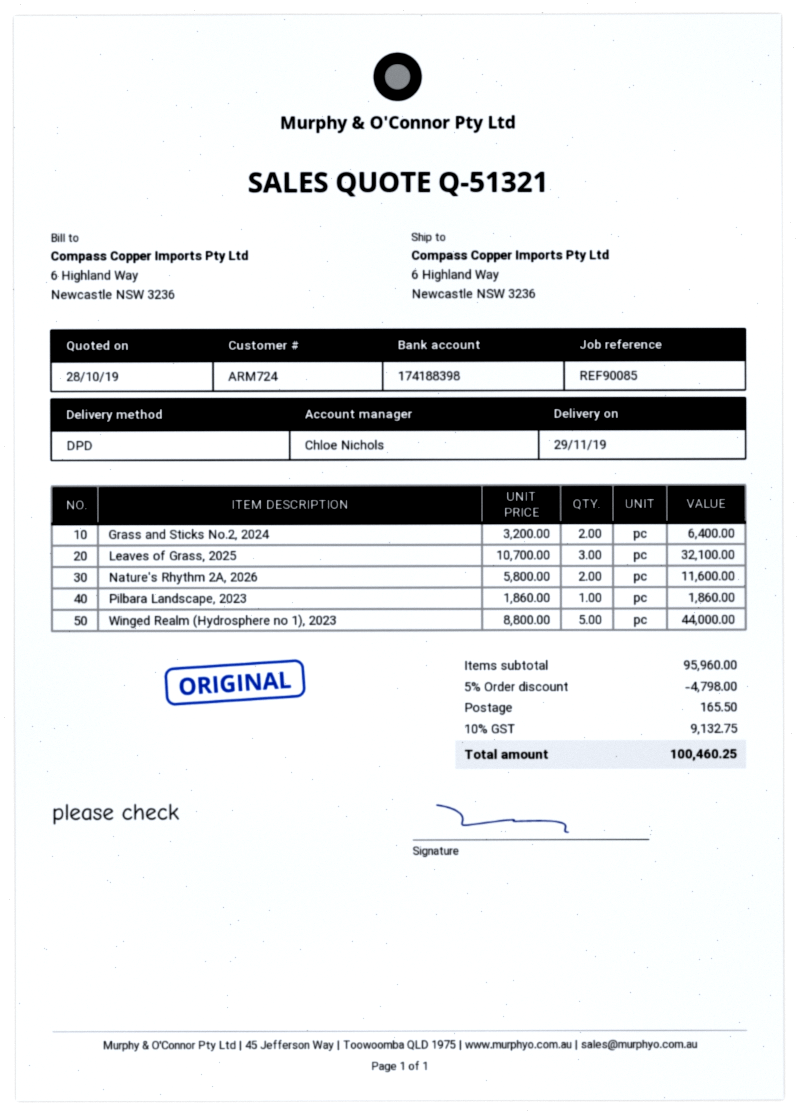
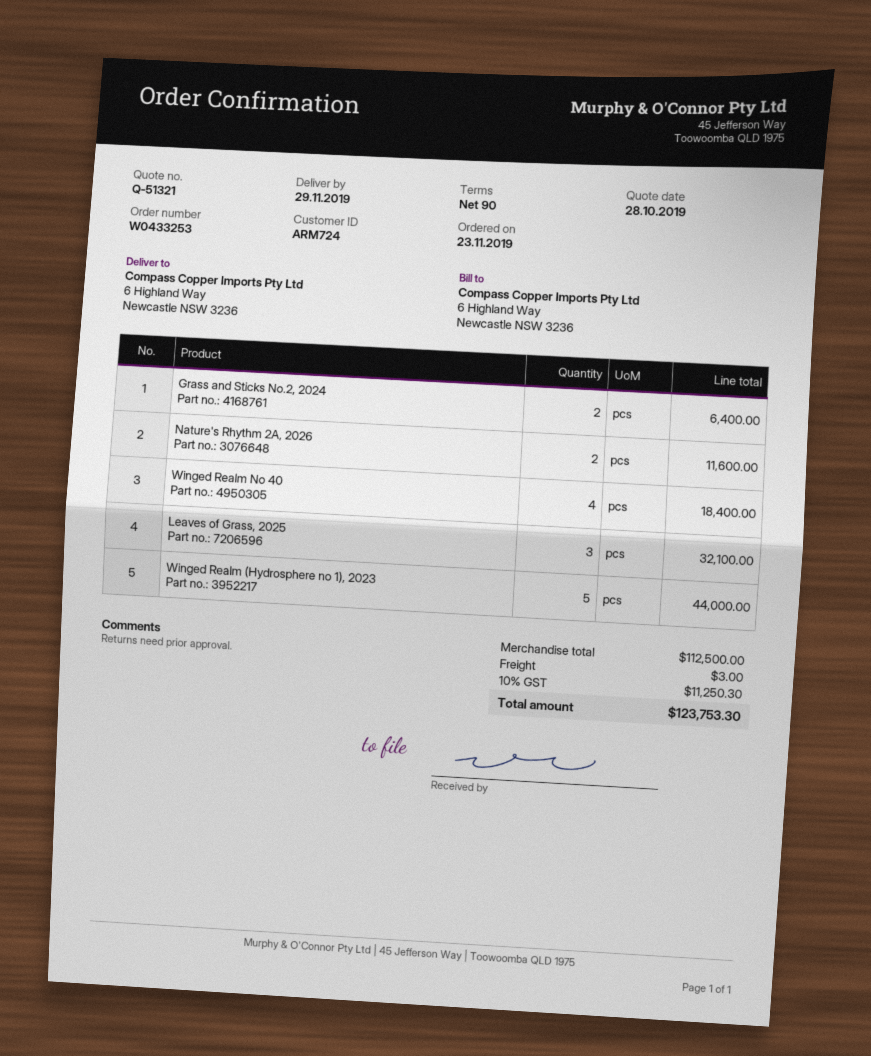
Pilbara Landscape, 2023: 1 for 1860.00 -> none
Winged Realm No 40: none -> 4 for 18400.00
subtotal: 95960.00 -> 112500.00
discount: 5% = 4798.00 -> none
shipping: 165.50 -> 3.00
tax: 10% = 9132.75 -> 10% = 11250.30
total: 100460.25 -> 123753.30

